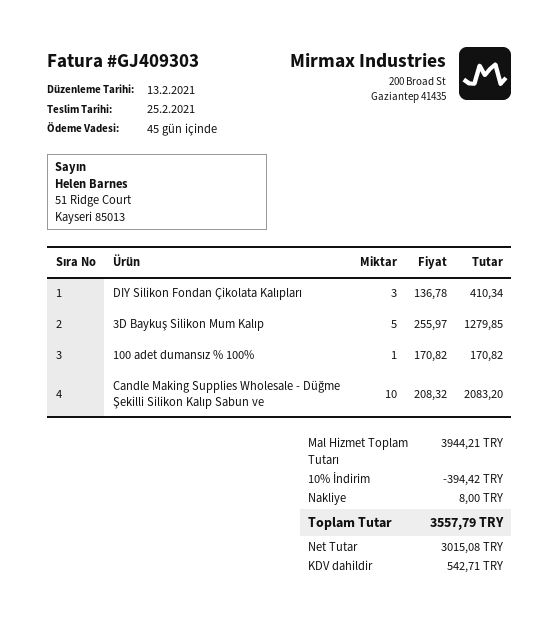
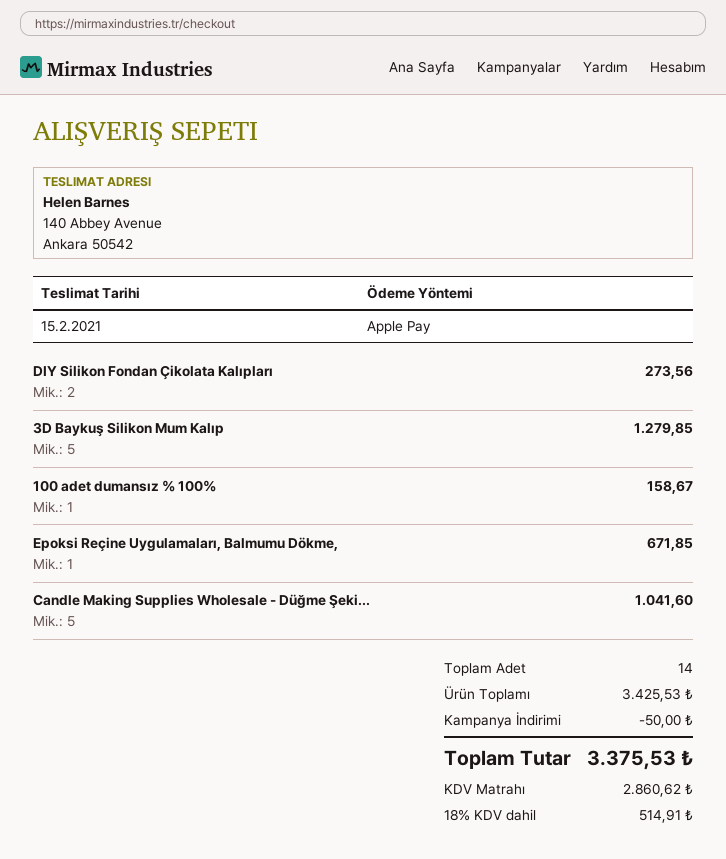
delivery date: 2021-02-25 -> 2021-02-15
DIY Silikon Fondan Çikolata Kalıpları: 3 for 410.34 -> 2 for 273.56
100 adet dumansız % 100%: 1 for 170.82 -> 1 for 158.67
Candle Making Supplies Wholesale - Düğme Şekilli Silikon Kalıp Sabun ve: 10 for 2083.20 -> 5 for 1041.60
Epoksi Reçine Uygulamaları, Balmumu Dökme,: none -> 1 for 671.85
subtotal: 3944.21 -> 3425.53
discount: 394.42 -> 50.00
shipping: 8.00 -> none
net: 3015.08 -> 2860.62
tax: 542.71 -> 514.91
total: 3557.79 -> 3375.53

